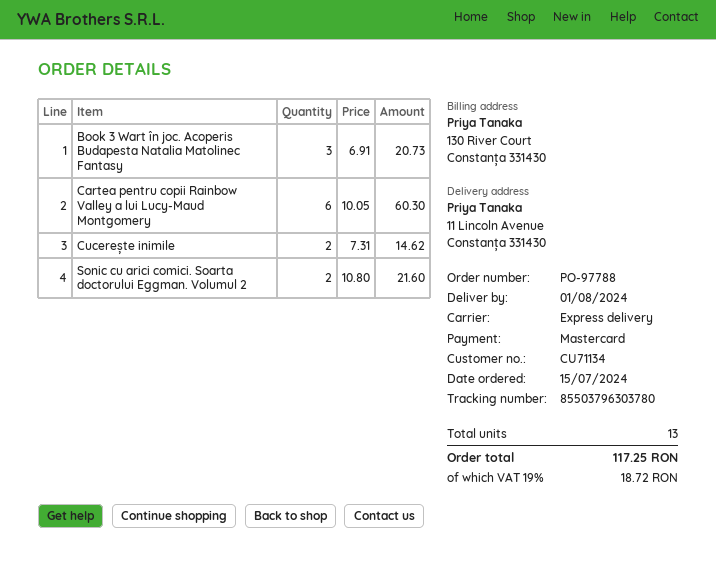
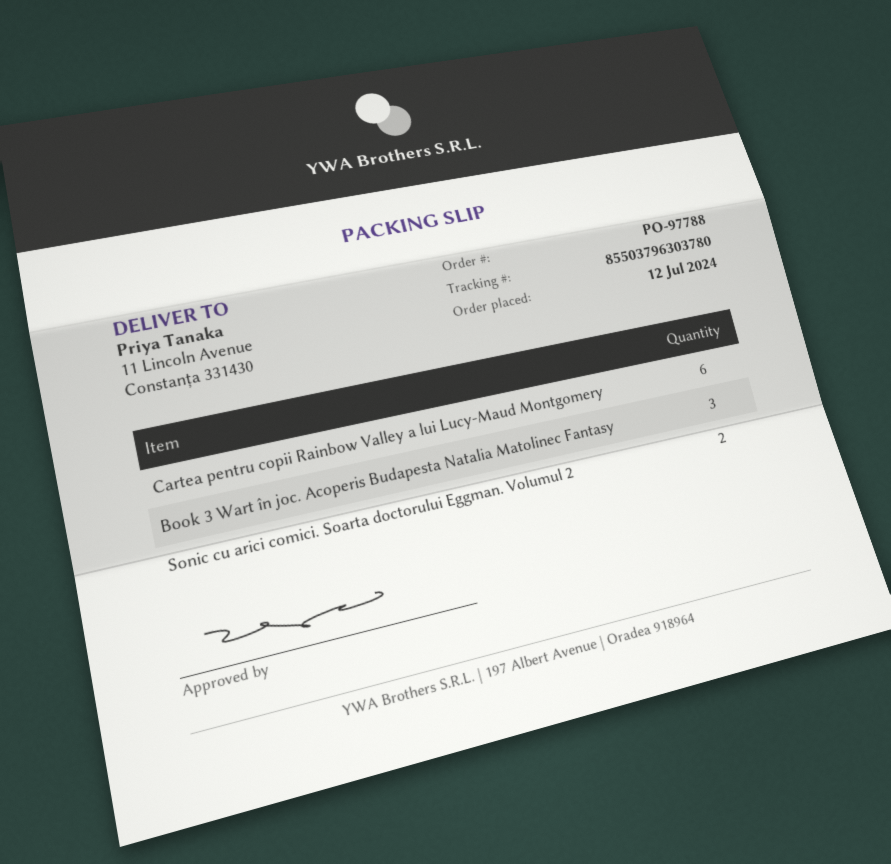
order date: 2024-07-15 -> 2024-07-12
Cucerește inimile: 2 -> none

